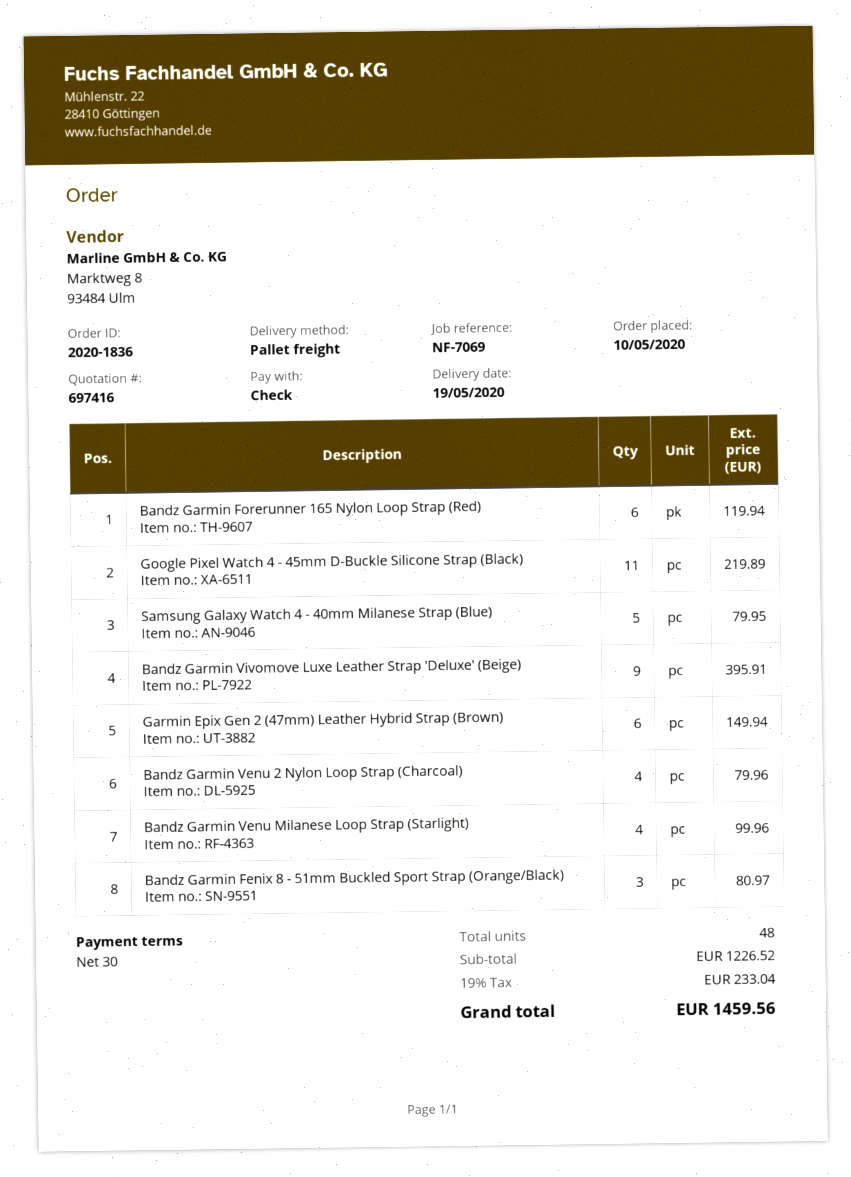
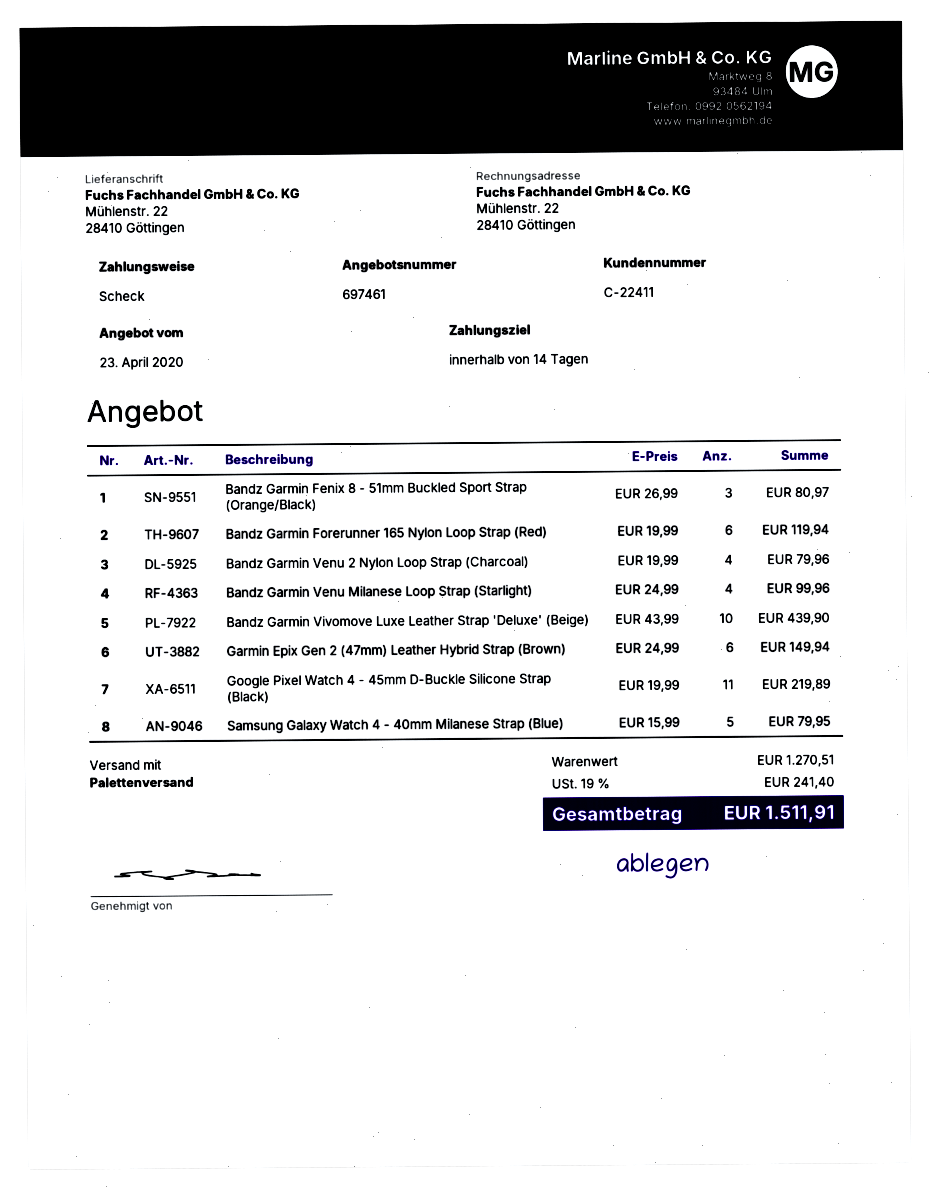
quote number: 697416 -> 697461
payment terms: 30 days -> 14 days
Bandz Garmin Vivomove Luxe Leather Strap 'Deluxe' (Beige): 9 for 395.91 -> 10 for 439.90
subtotal: 1226.52 -> 1270.51
tax: 19% = 233.04 -> 19% = 241.40
total: 1459.56 -> 1511.91

